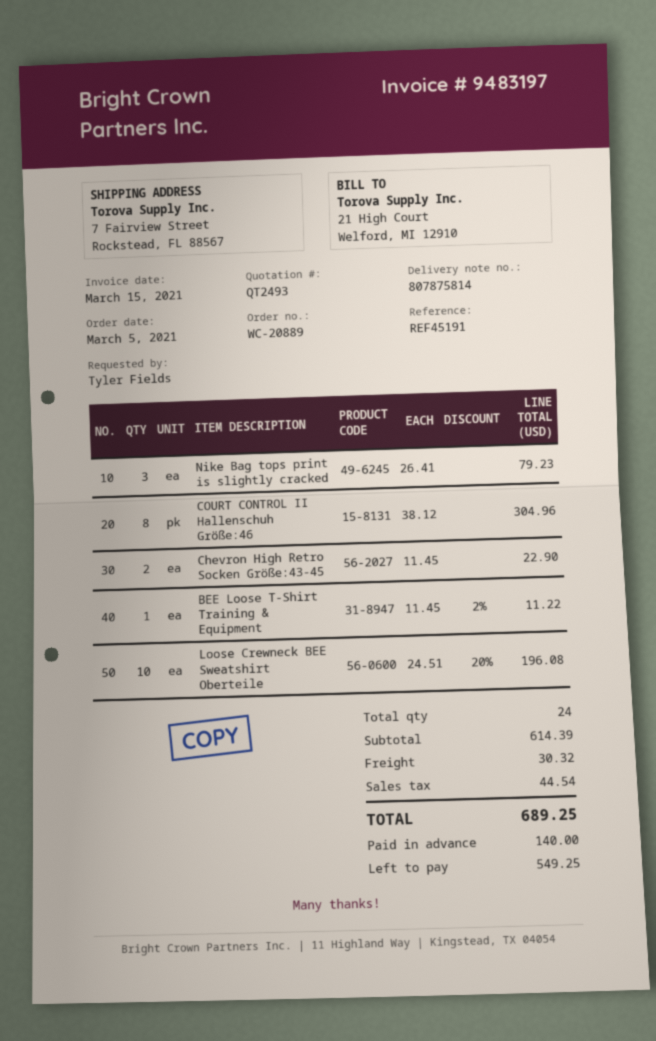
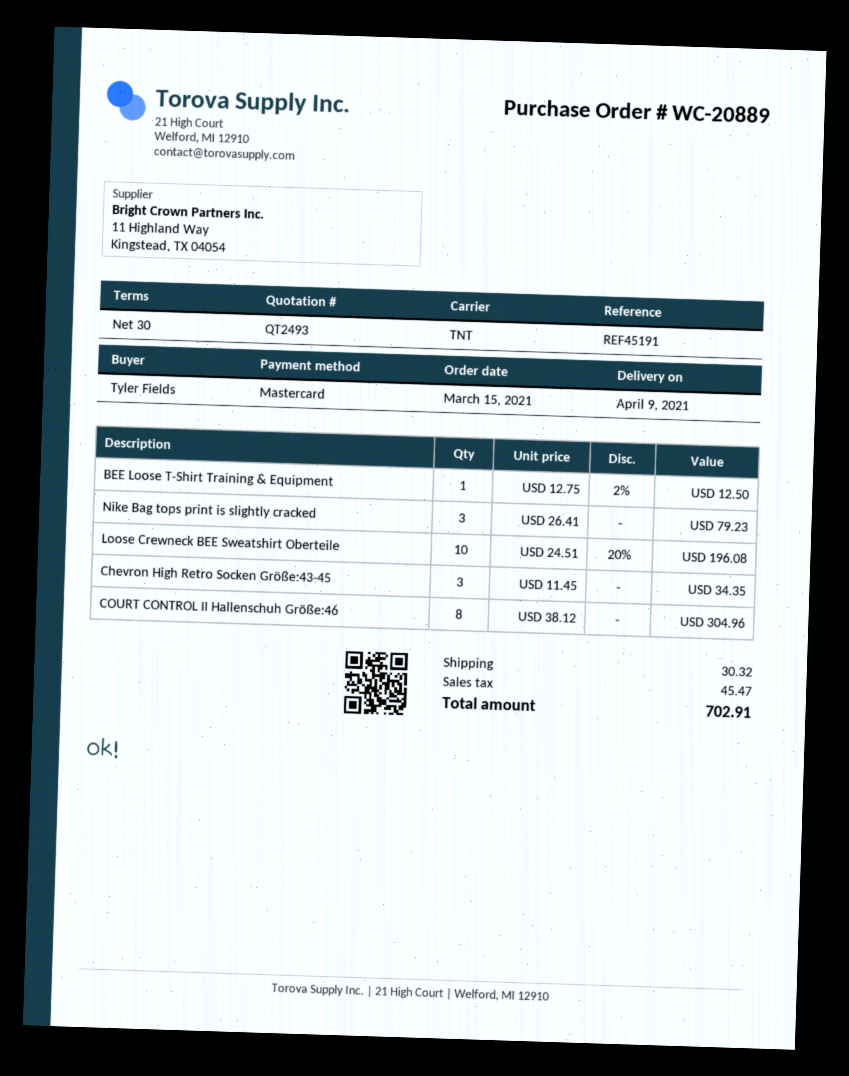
order date: 2021-03-05 -> 2021-03-15
Chevron High Retro Socken Größe:43-45: 2 x 11.45 = 22.90 -> 3 x 11.45 = 34.35
BEE Loose T-Shirt Training & Equipment: 1 x 11.45 - 2% = 11.22 -> 1 x 12.75 - 2% = 12.50
tax: 44.54 -> 45.47
total: 689.25 -> 702.91

